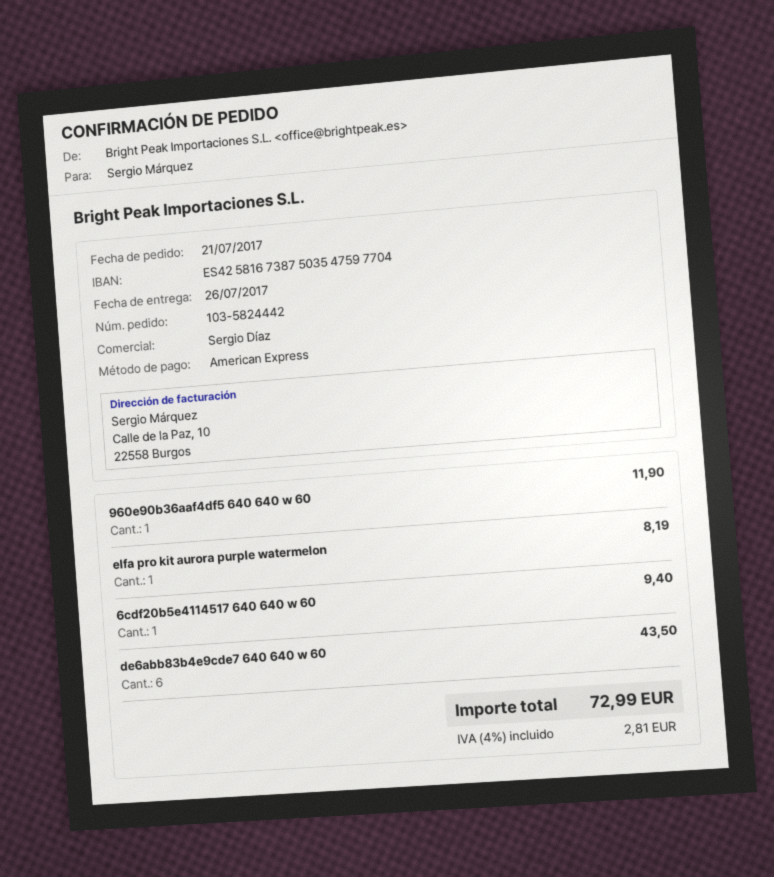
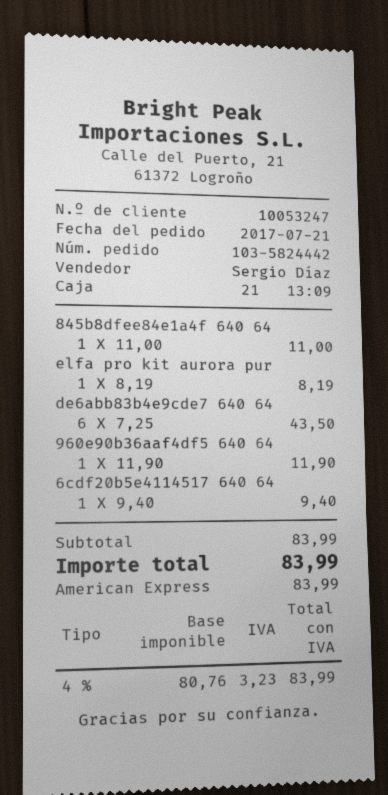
845b8dfee84e1a4f 640 64: none -> 1 for 11.00
tax: 4% = 2.81 -> 4% = 3.23
total: 72.99 -> 83.99

